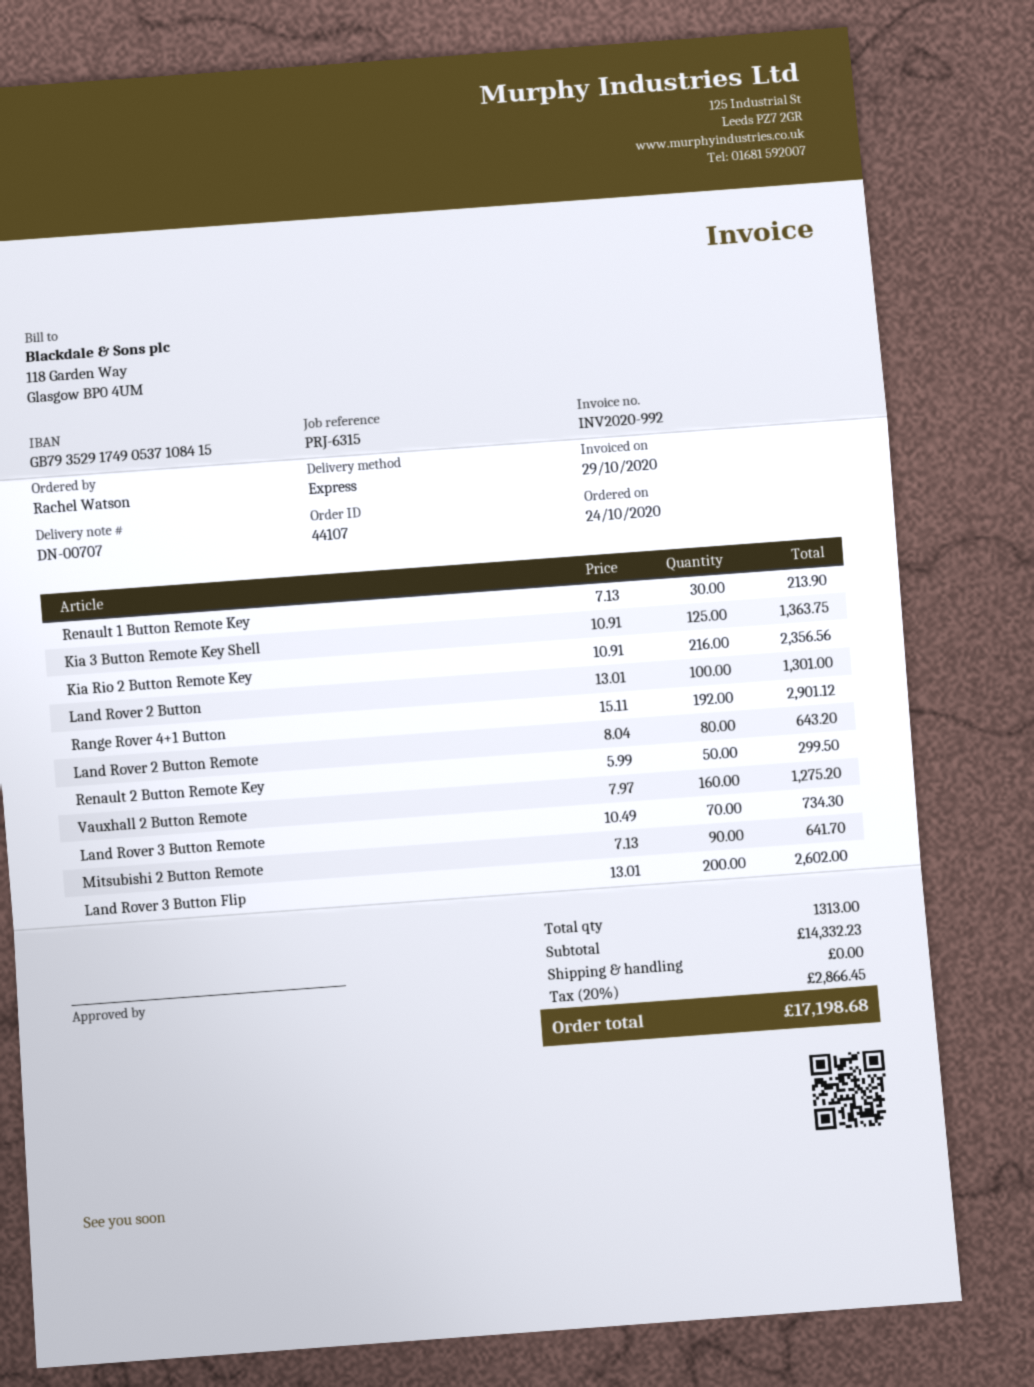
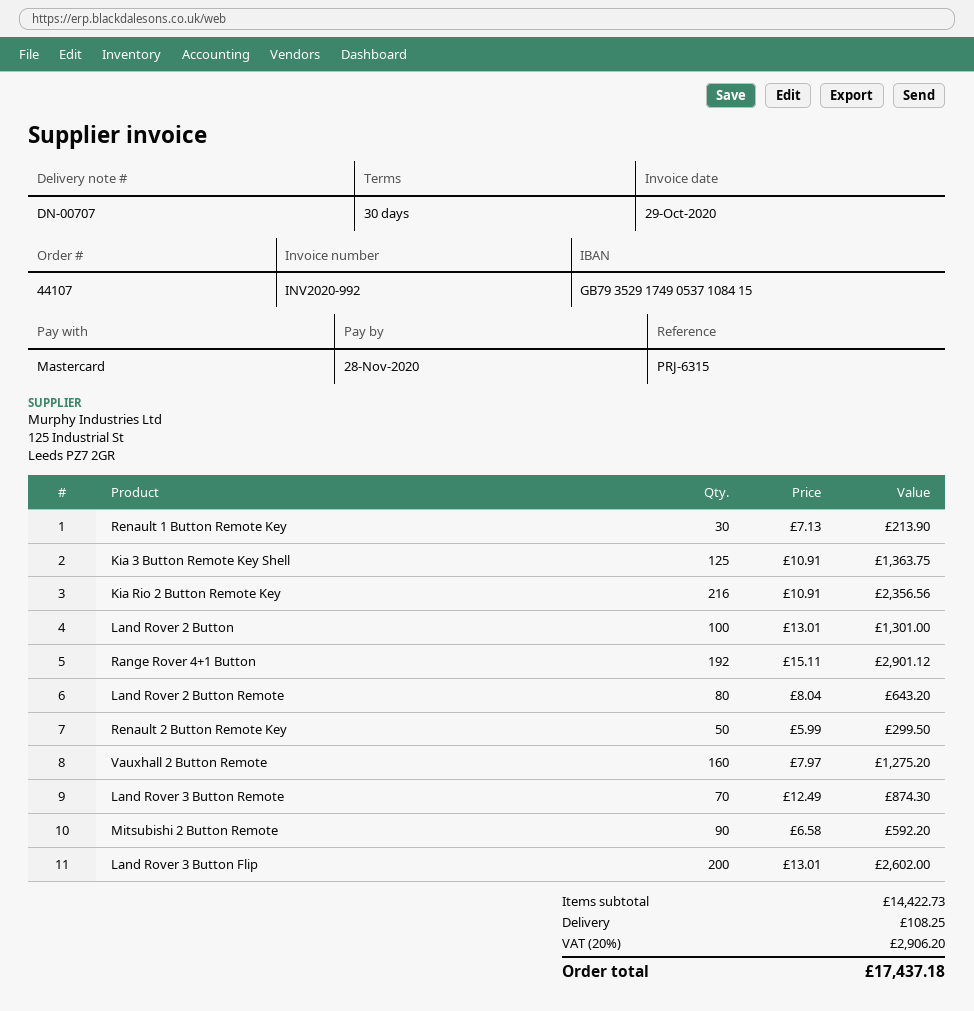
Land Rover 3 Button Remote: 70 x 10.49 = 734.30 -> 70 x 12.49 = 874.30
Mitsubishi 2 Button Remote: 90 x 7.13 = 641.70 -> 90 x 6.58 = 592.20
subtotal: 14332.23 -> 14422.73
shipping: 0.00 -> 108.25
tax: 20% = 2866.45 -> 20% = 2906.20
total: 17198.68 -> 17437.18

